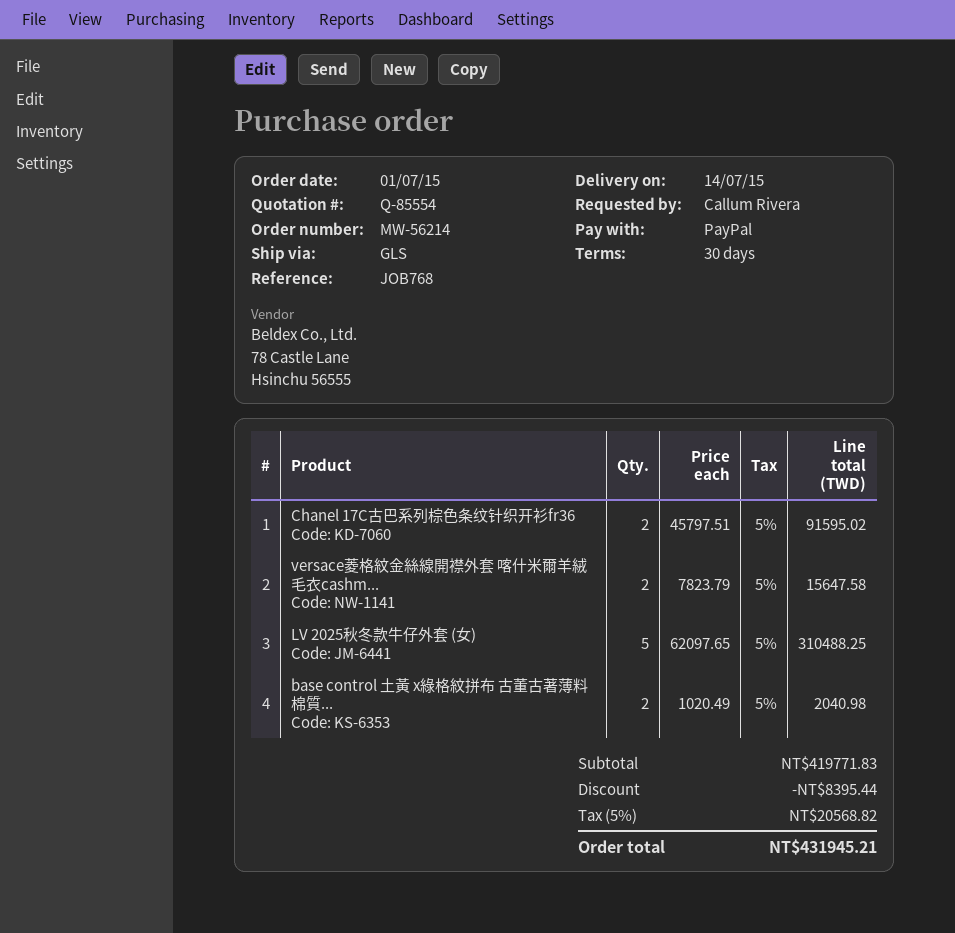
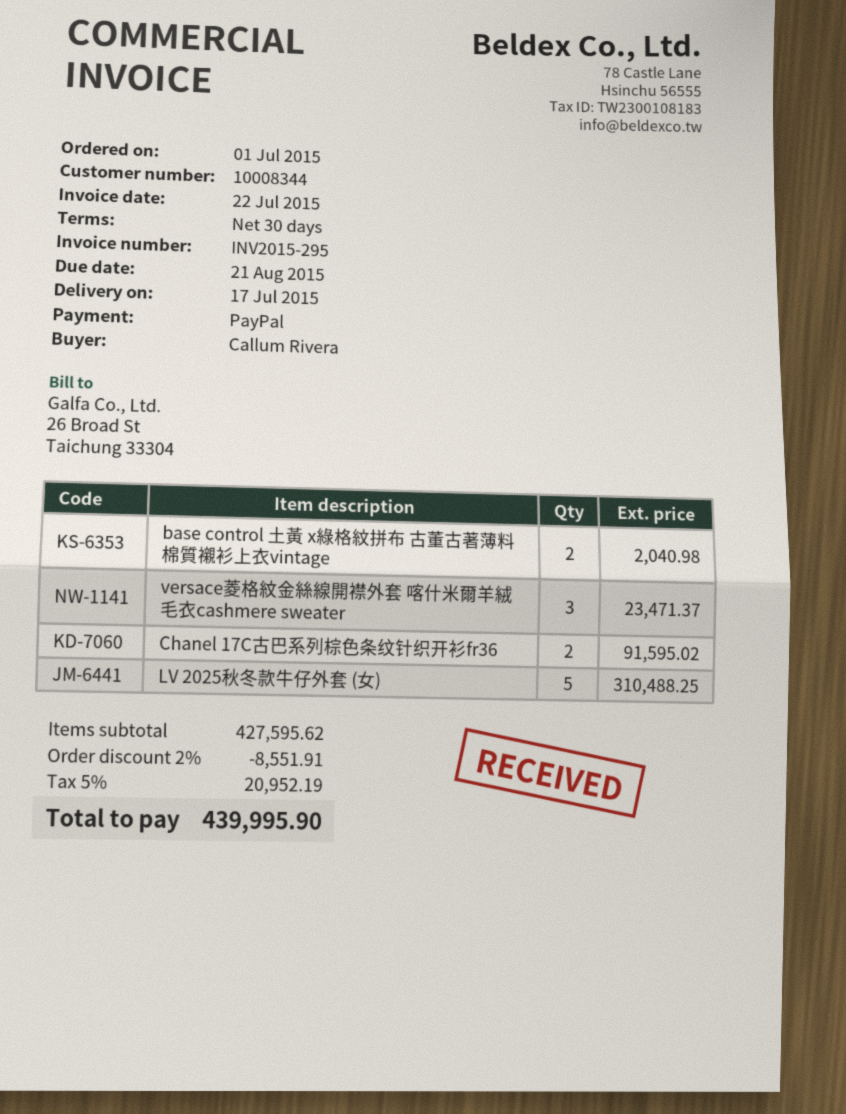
delivery date: 2015-07-14 -> 2015-07-17
versace菱格紋金絲線開襟外套 喀什米爾羊絨毛衣cashm...: 2 for 15647.58 -> 3 for 23471.37
subtotal: 419771.83 -> 427595.62
discount: 8395.44 -> 8551.91
tax: 5% = 20568.82 -> 5% = 20952.19
total: 431945.21 -> 439995.90

